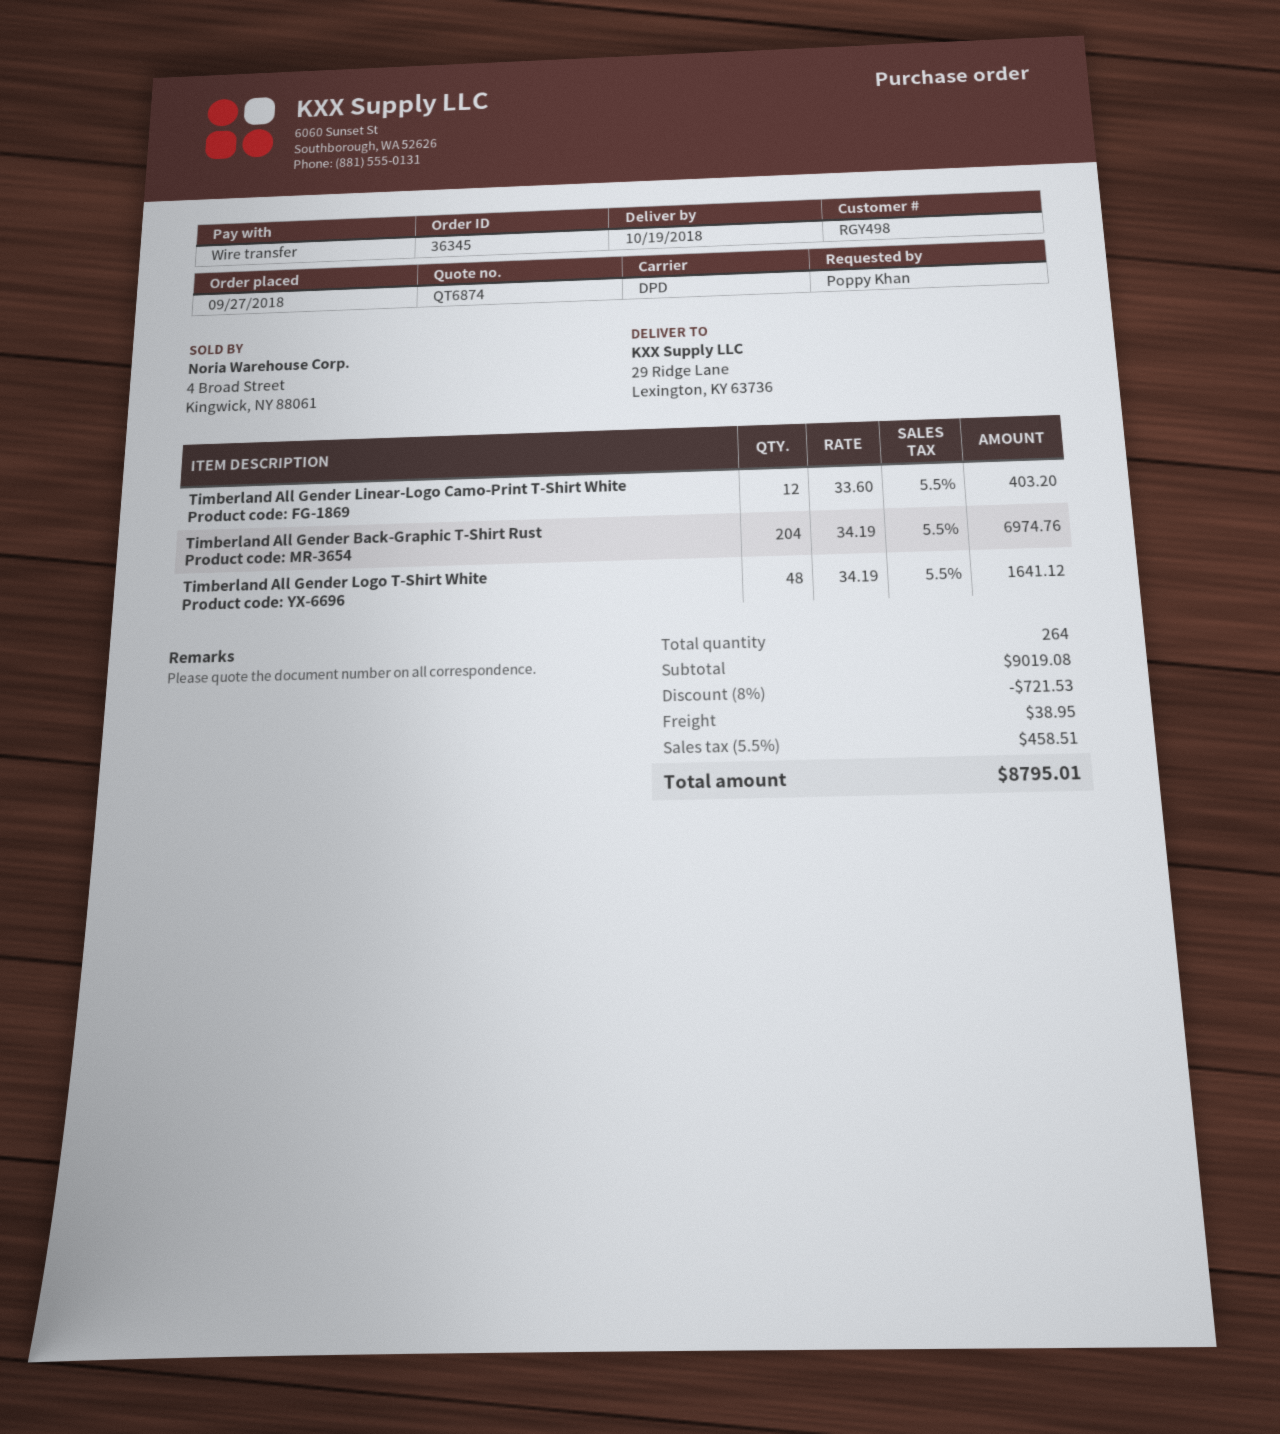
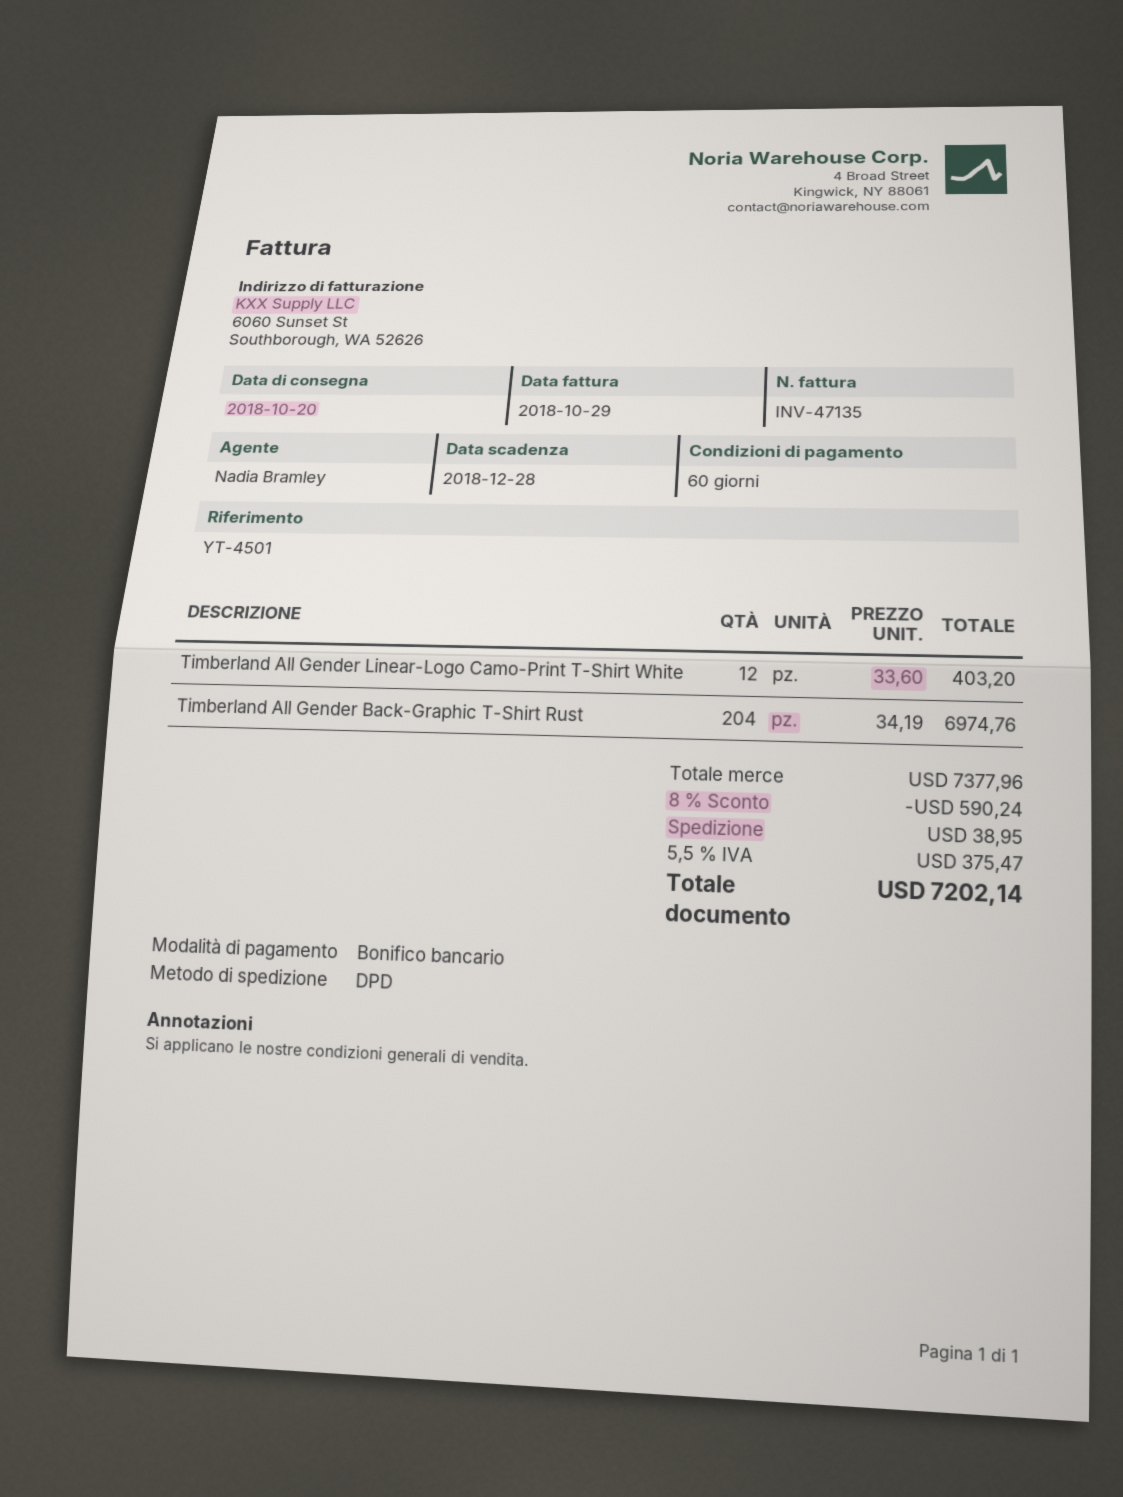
delivery date: 2018-10-19 -> 2018-10-20
Timberland All Gender Logo T-Shirt White: 48 x 34.19 = 1641.12 -> none
subtotal: 9019.08 -> 7377.96
discount: 8% = 721.53 -> 8% = 590.24
tax: 5.5% = 458.51 -> 5.5% = 375.47
total: 8795.01 -> 7202.14

